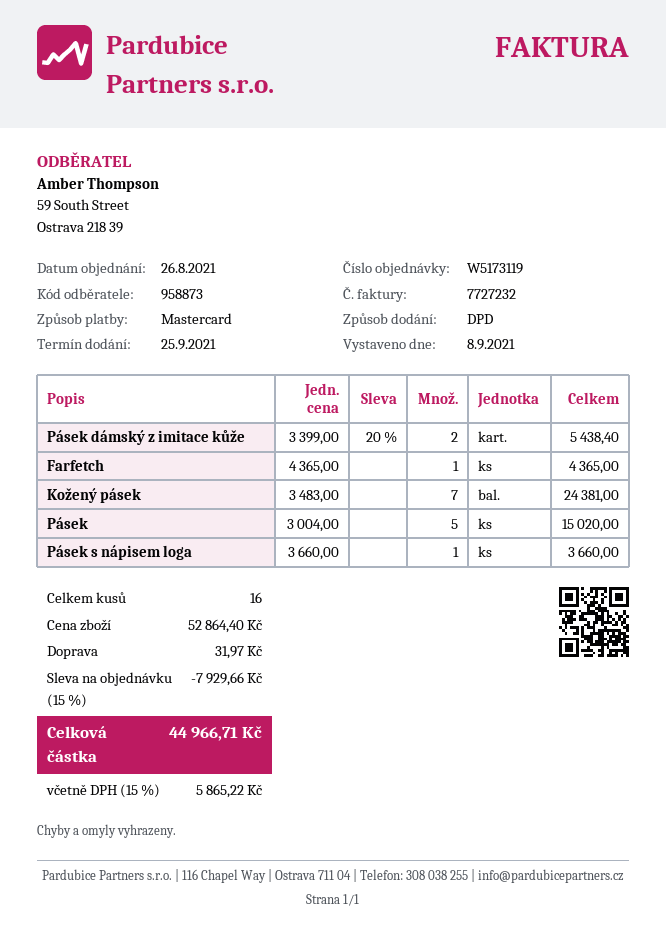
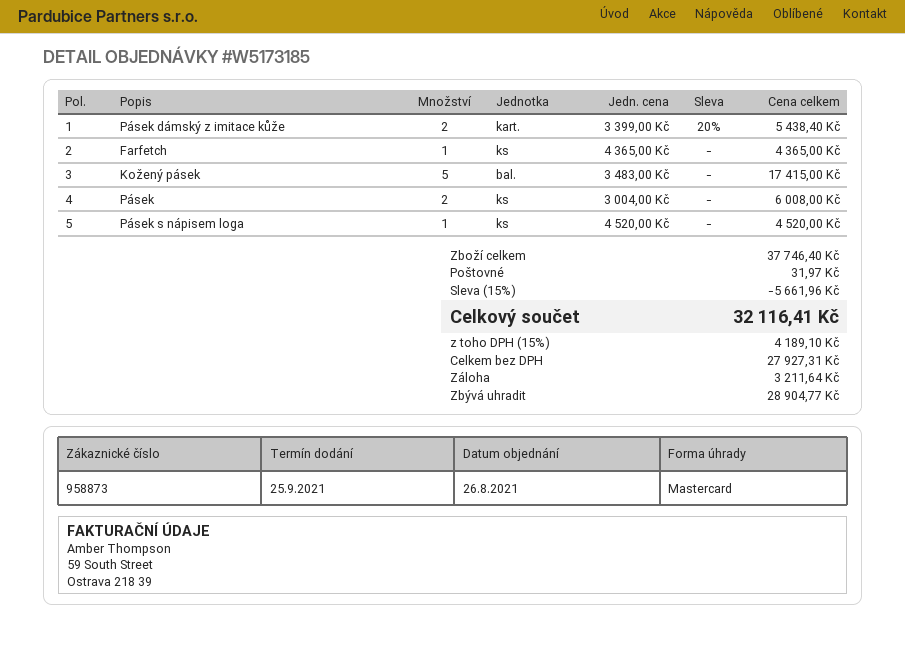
order number: W5173119 -> W5173185
Kožený pásek: 7 x 3483.00 = 24381.00 -> 5 x 3483.00 = 17415.00
Pásek: 5 x 3004.00 = 15020.00 -> 2 x 3004.00 = 6008.00
Pásek s nápisem loga: 1 x 3660.00 = 3660.00 -> 1 x 4520.00 = 4520.00
subtotal: 52864.40 -> 37746.40
discount: 15% = 7929.66 -> 15% = 5661.96
tax: 15% = 5865.22 -> 15% = 4189.10
total: 44966.71 -> 32116.41

